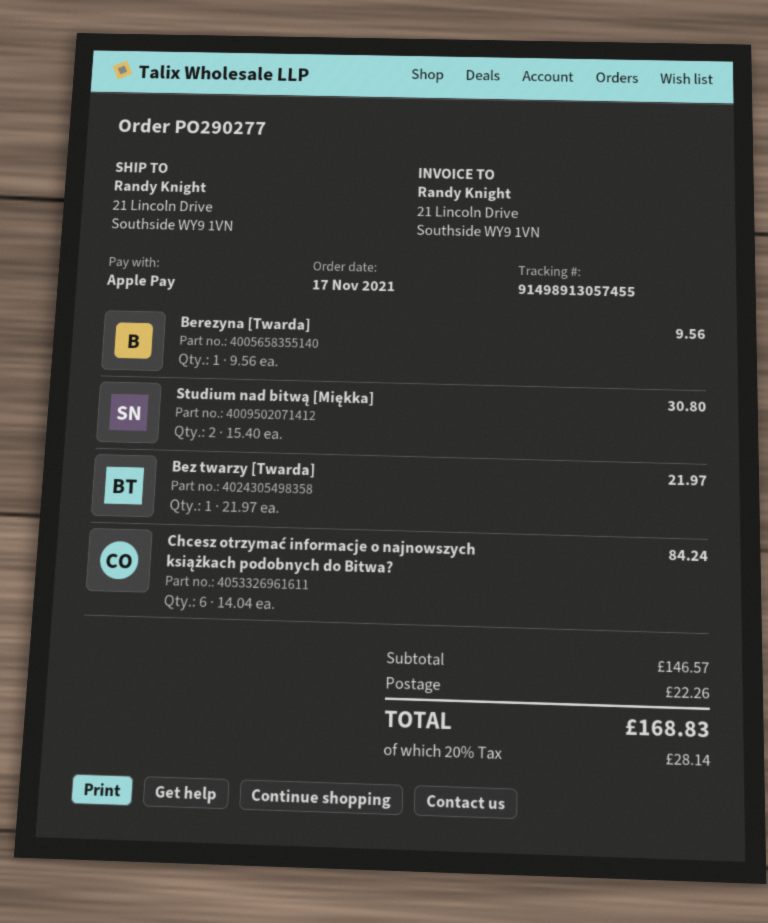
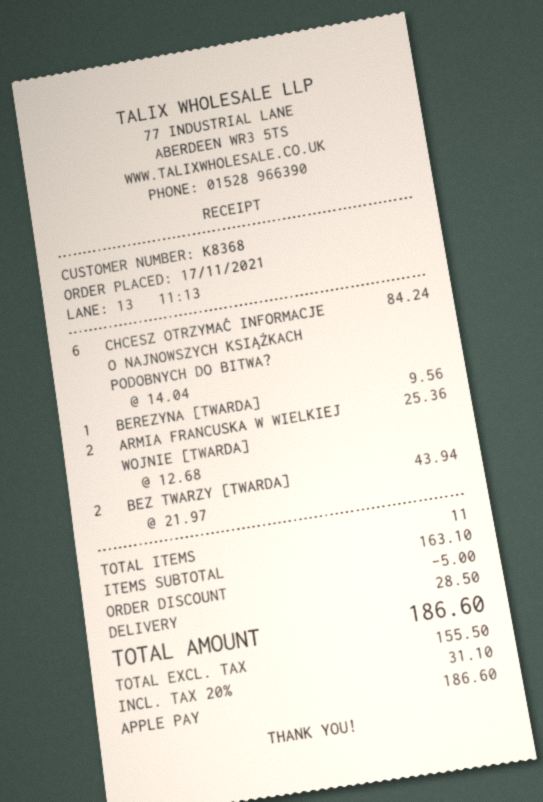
Studium nad bitwą [Miękka]: 2 x 15.40 = 30.80 -> none
Bez twarzy [Twarda]: 1 x 21.97 = 21.97 -> 2 x 21.97 = 43.94
ARMIA FRANCUSKA W WIELKIEJ WOJNIE [TWARDA]: none -> 2 x 12.68 = 25.36
subtotal: 146.57 -> 163.10
discount: none -> 5.00
shipping: 22.26 -> 28.50
tax: 20% = 28.14 -> 20% = 31.10
total: 168.83 -> 186.60

